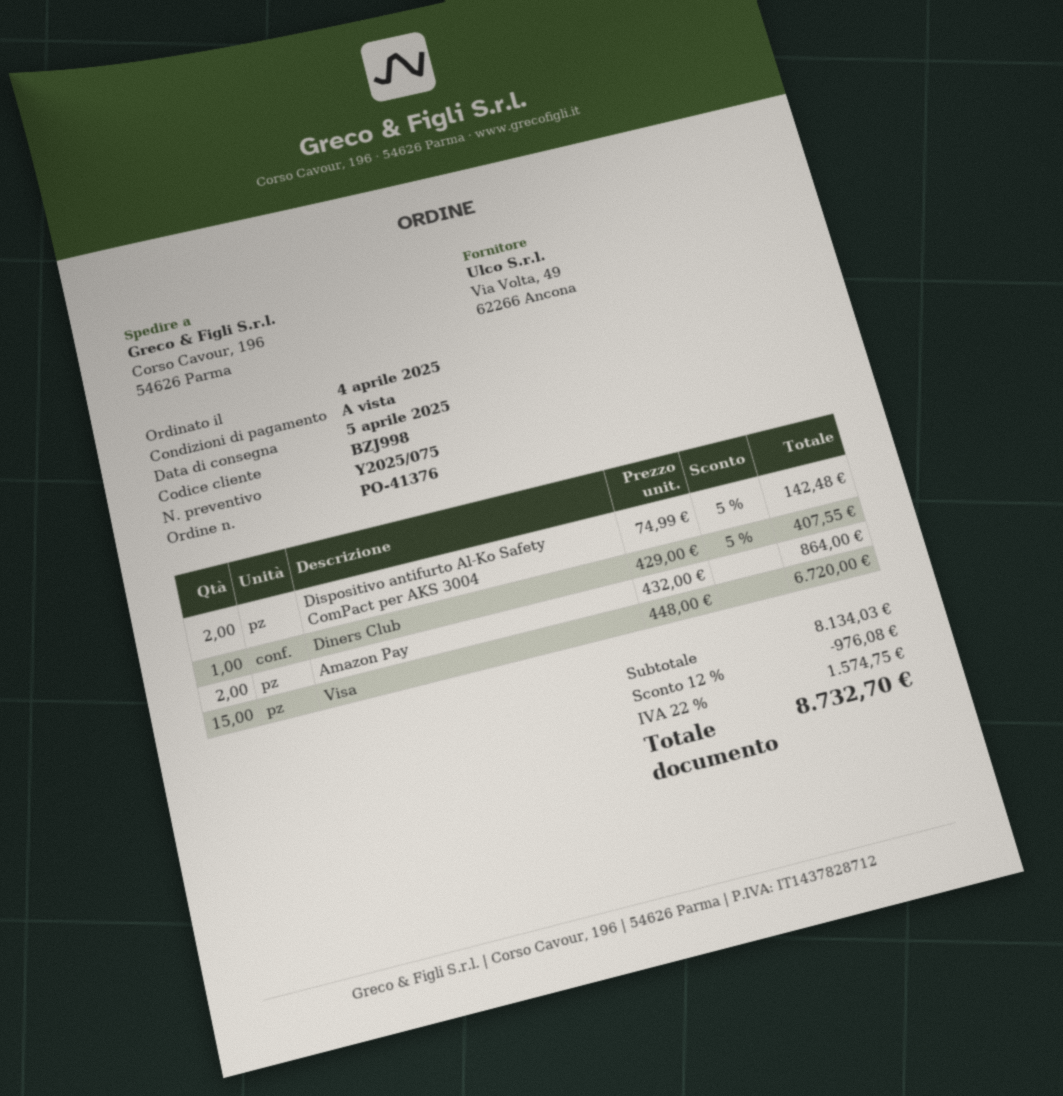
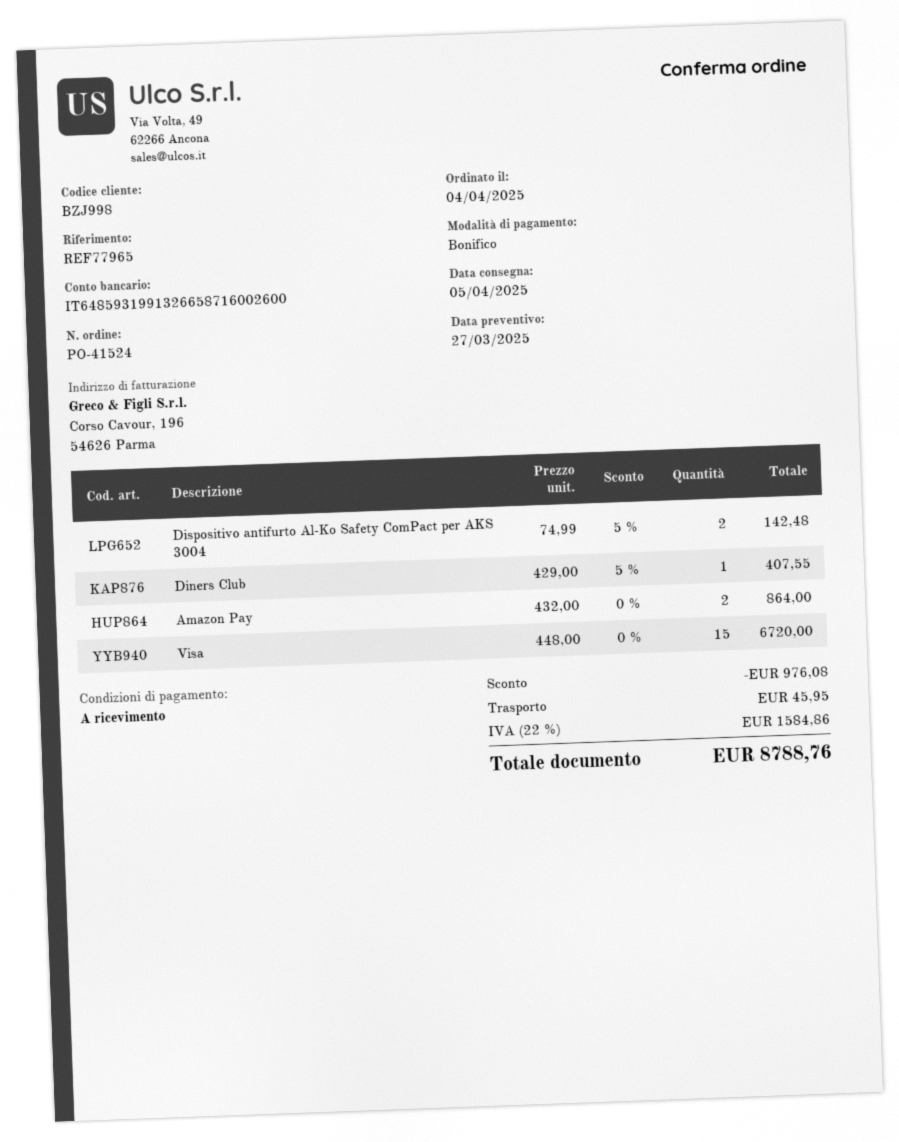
order number: PO-41376 -> PO-41524
shipping: none -> 45.95
tax: 22% = 1574.75 -> 22% = 1584.86
total: 8732.70 -> 8788.76

